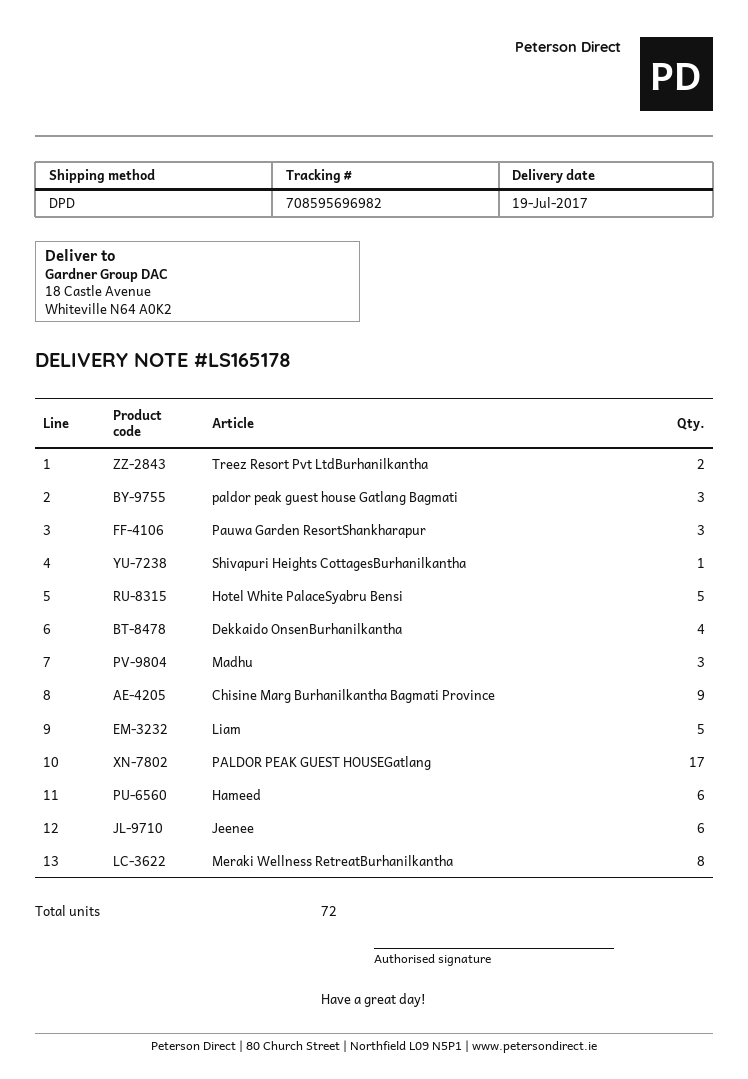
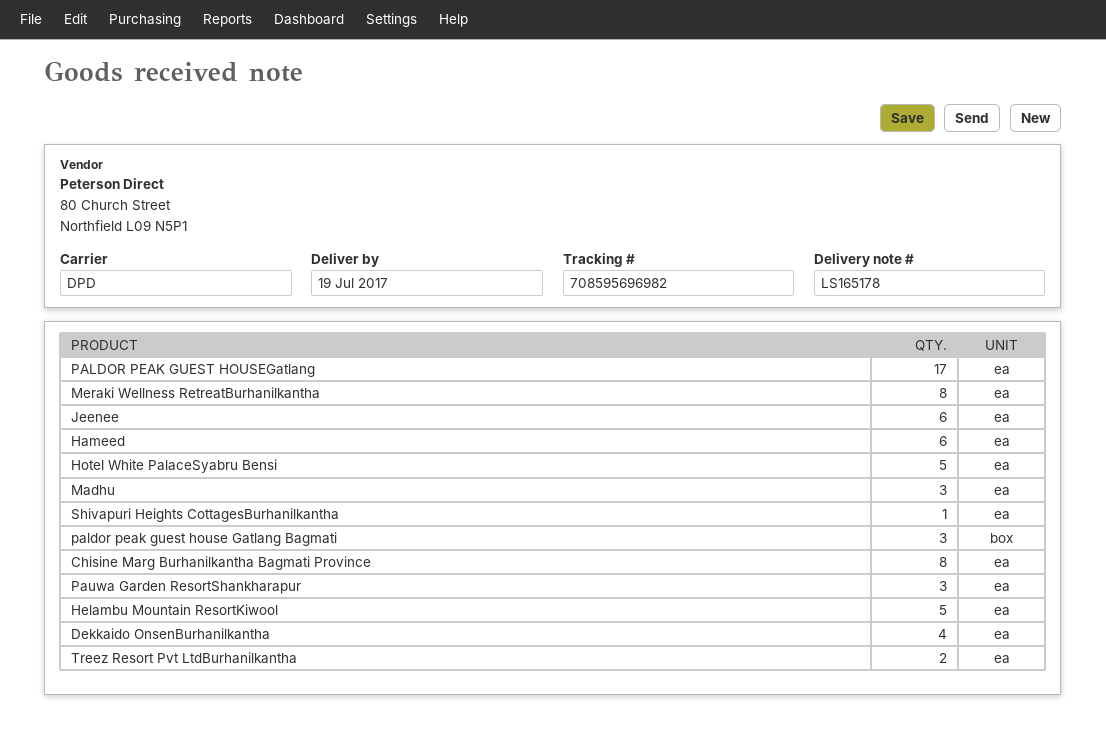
Chisine Marg Burhanilkantha Bagmati Province: 9 -> 8
Liam: 5 -> none
Helambu Mountain ResortKiwool: none -> 5

